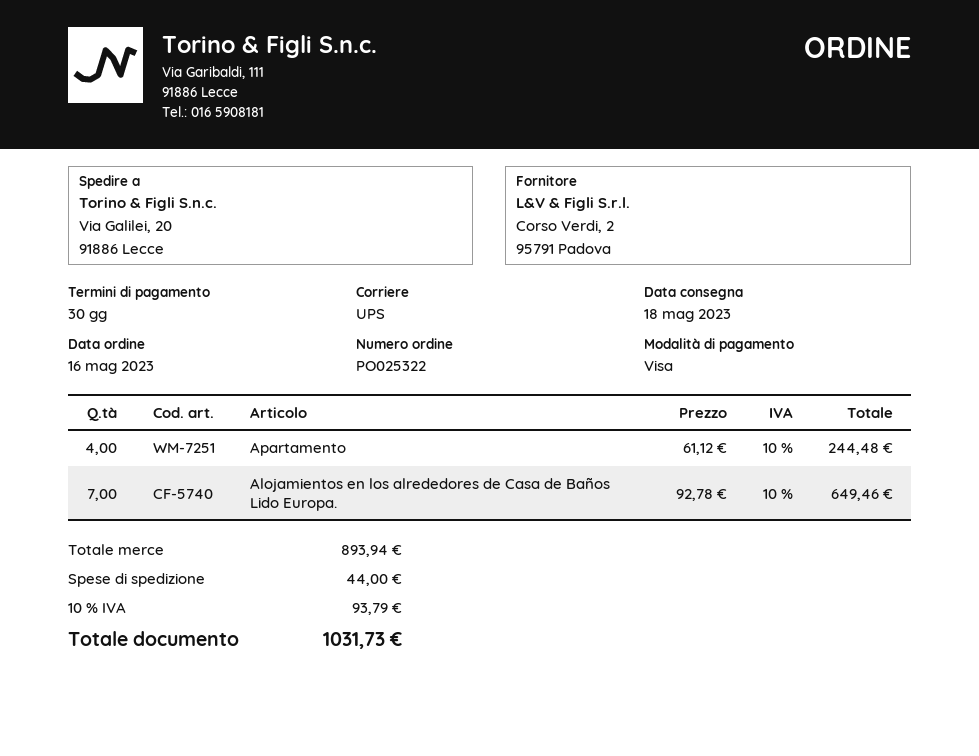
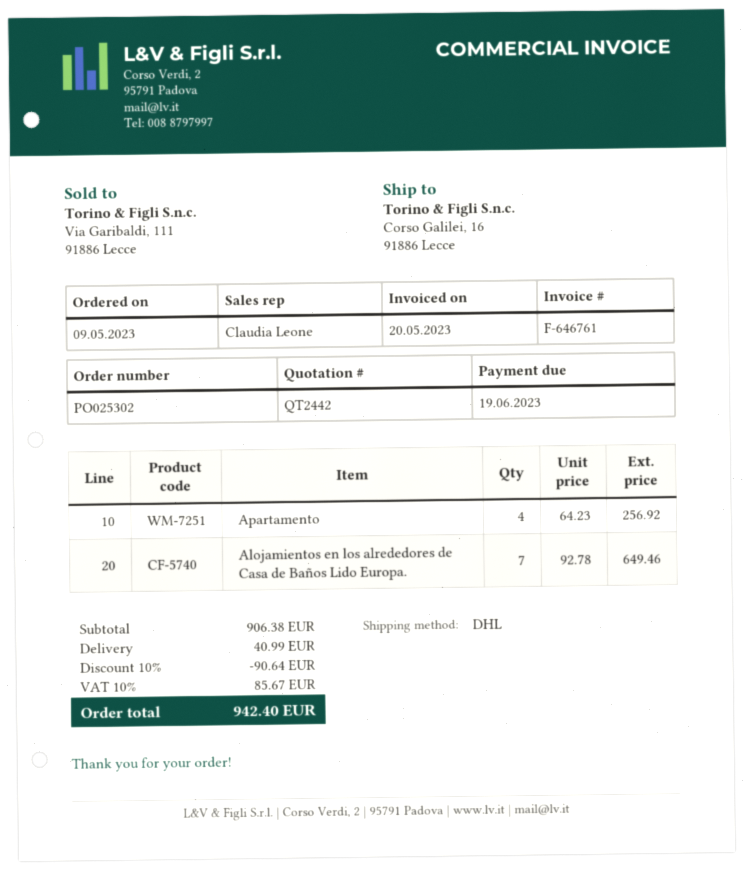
order number: PO025322 -> PO025302
order date: 2023-05-16 -> 2023-05-09
shipping method: UPS -> DHL
ship to: Via Galilei, 20, 91886 Lecce -> Corso Galilei, 16, 91886 Lecce
Apartamento: 4 x 61.12 = 244.48 -> 4 x 64.23 = 256.92
subtotal: 893.94 -> 906.38
discount: none -> 10% = 90.64
shipping: 44.00 -> 40.99
tax: 10% = 93.79 -> 10% = 85.67
total: 1031.73 -> 942.40

